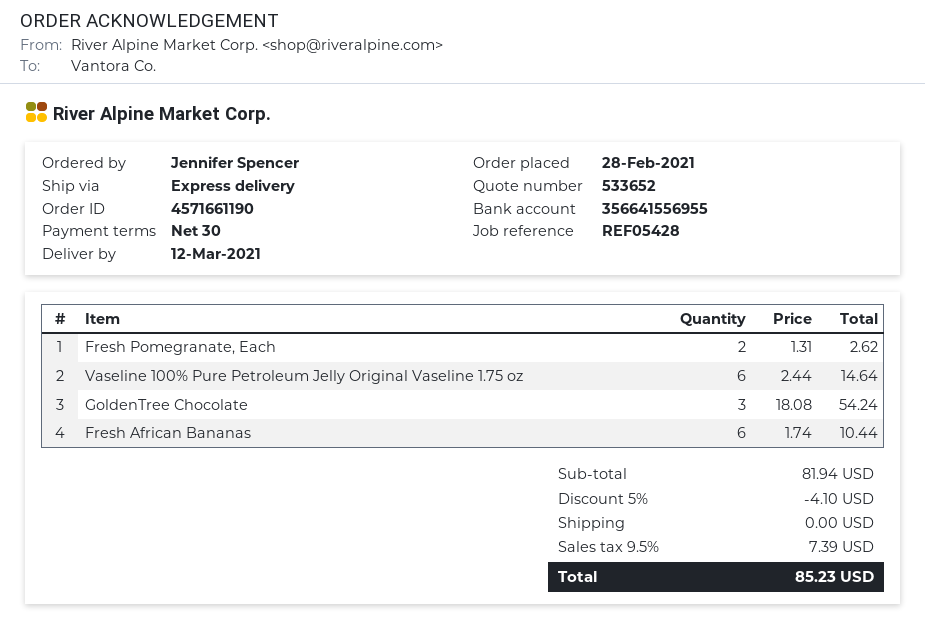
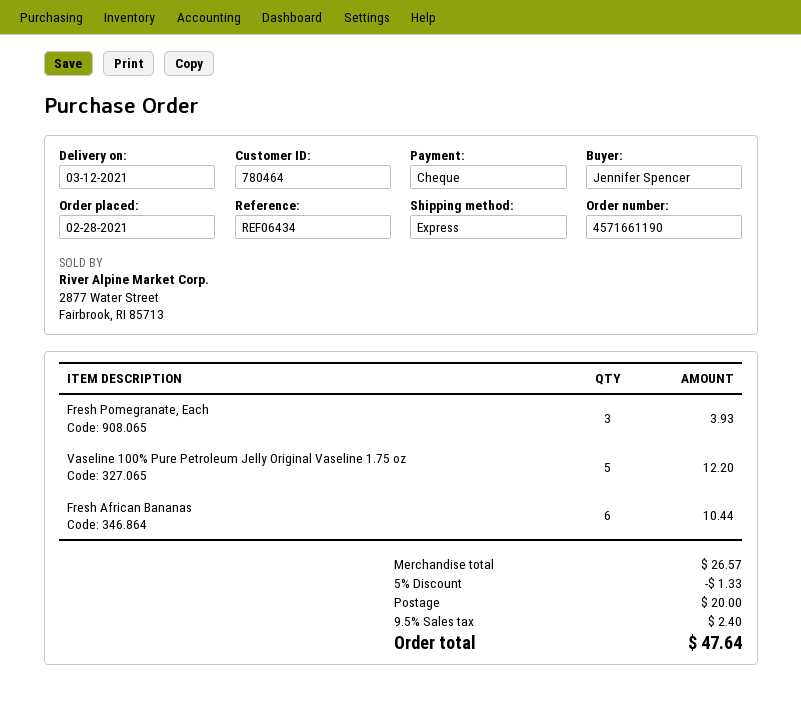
reference: REF05428 -> REF06434
Fresh Pomegranate, Each: 2 for 2.62 -> 3 for 3.93
Vaseline 100% Pure Petroleum Jelly Original Vaseline 1.75 oz: 6 for 14.64 -> 5 for 12.20
GoldenTree Chocolate: 3 for 54.24 -> none
subtotal: 81.94 -> 26.57
discount: 5% = 4.10 -> 5% = 1.33
shipping: 0.00 -> 20.00
tax: 9.5% = 7.39 -> 9.5% = 2.40
total: 85.23 -> 47.64

